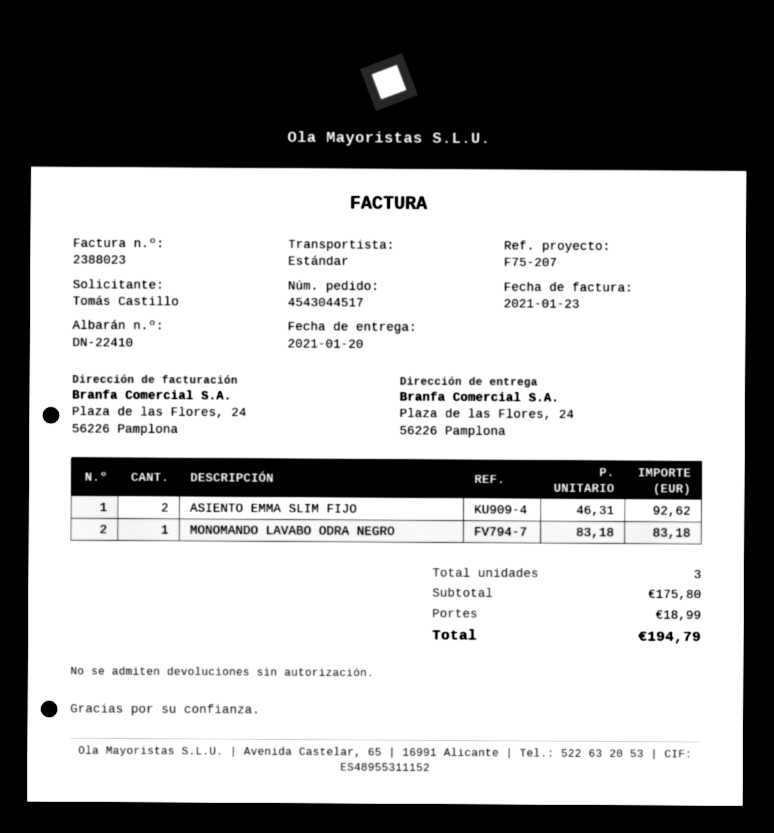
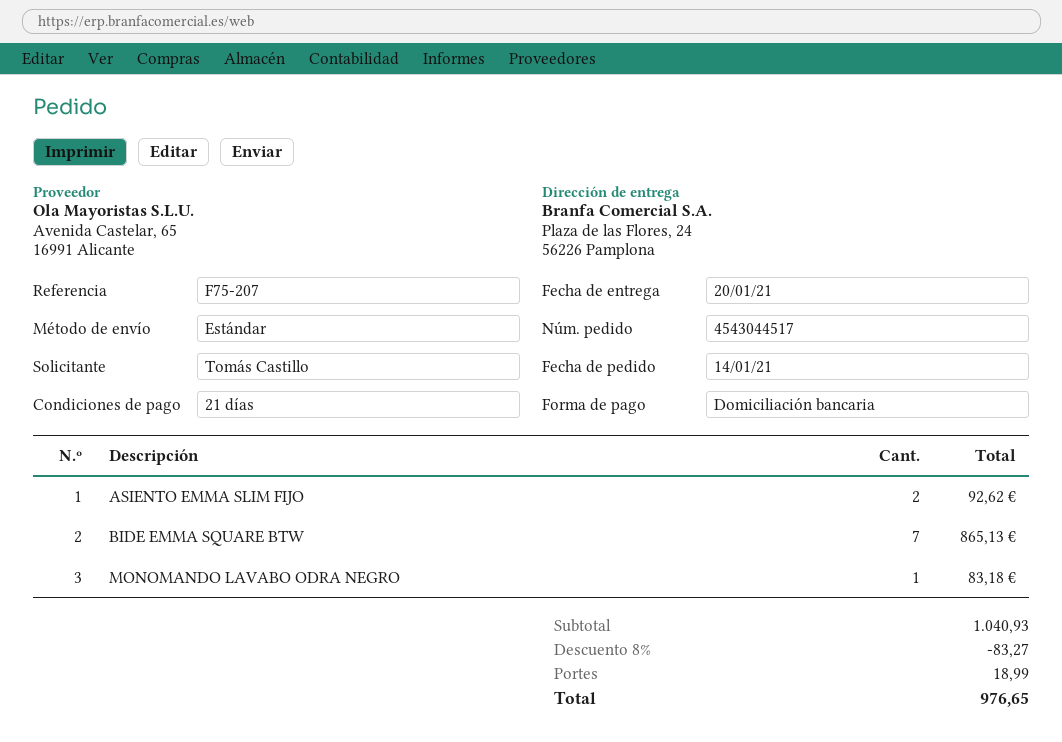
BIDE EMMA SQUARE BTW: none -> 7 for 865.13
subtotal: 175.80 -> 1040.93
discount: none -> 8% = 83.27
total: 194.79 -> 976.65

